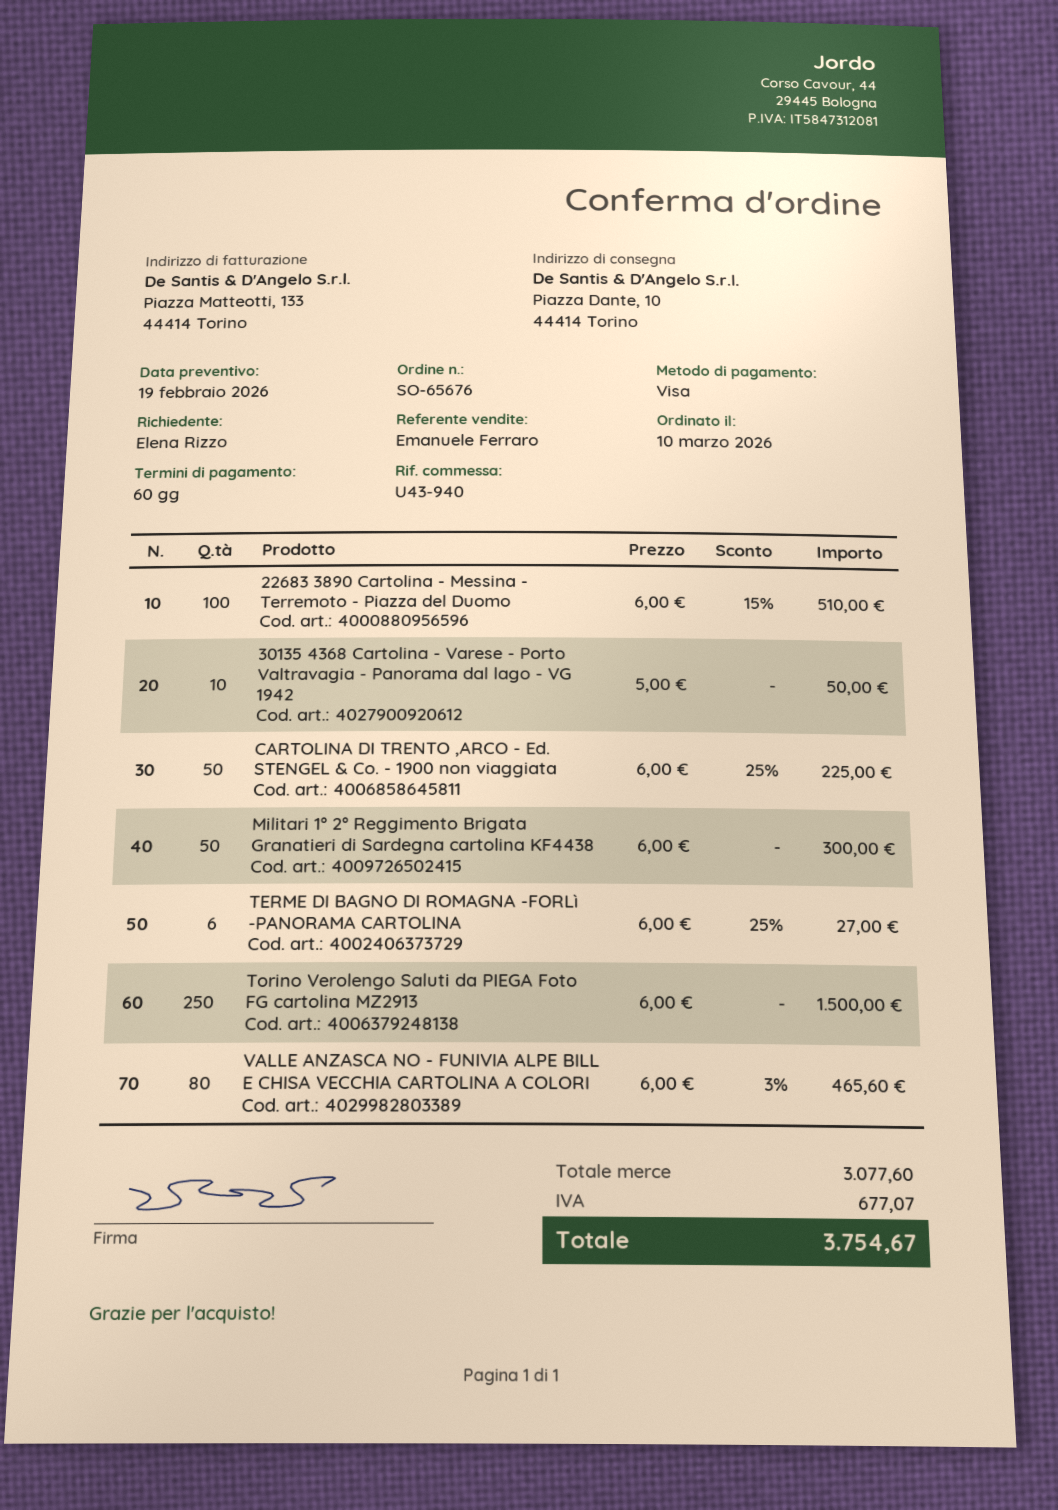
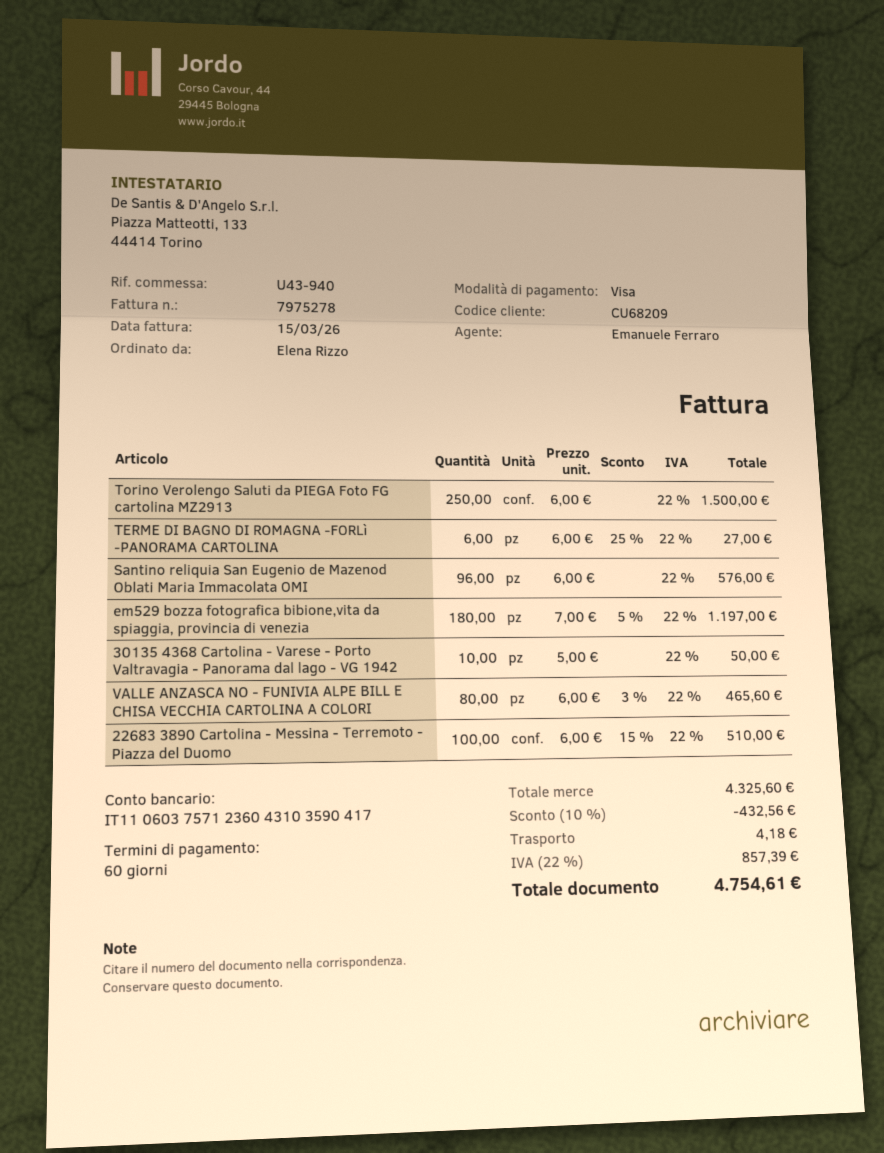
CARTOLINA DI TRENTO ,ARCO - Ed. STENGEL & Co. - 1900 non viaggiata: 50 x 6.00 - 25% = 225.00 -> none
Militari 1° 2° Reggimento Brigata Granatieri di Sardegna cartolina KF4438: 50 x 6.00 = 300.00 -> none
Santino reliquia San Eugenio de Mazenod Oblati Maria Immacolata OMI: none -> 96 x 6.00 = 576.00
em529 bozza fotografica bibione,vita da spiaggia, provincia di venezia: none -> 180 x 7.00 - 5% = 1197.00
subtotal: 3077.60 -> 4325.60
discount: none -> 10% = 432.56
shipping: none -> 4.18
tax: 677.07 -> 857.39
total: 3754.67 -> 4754.61

